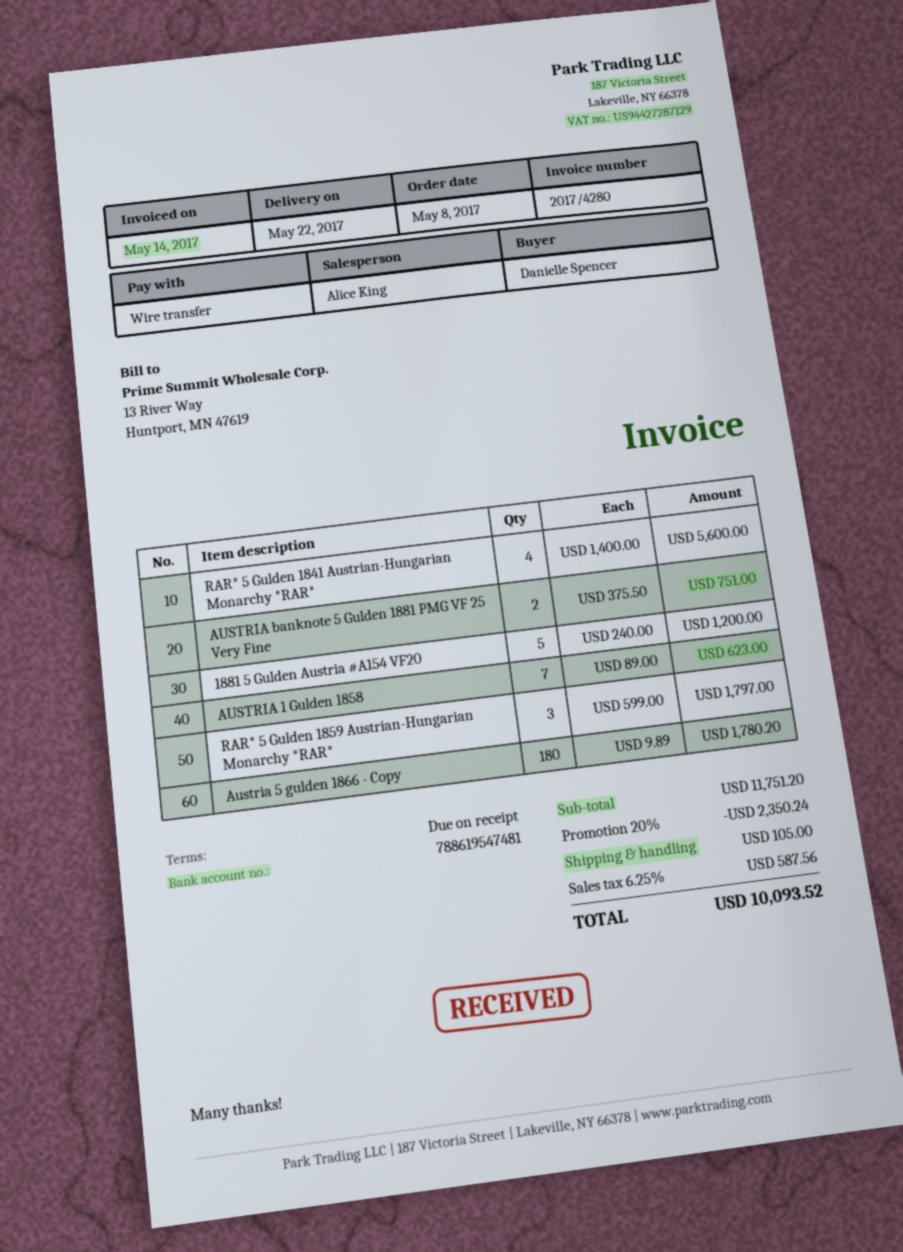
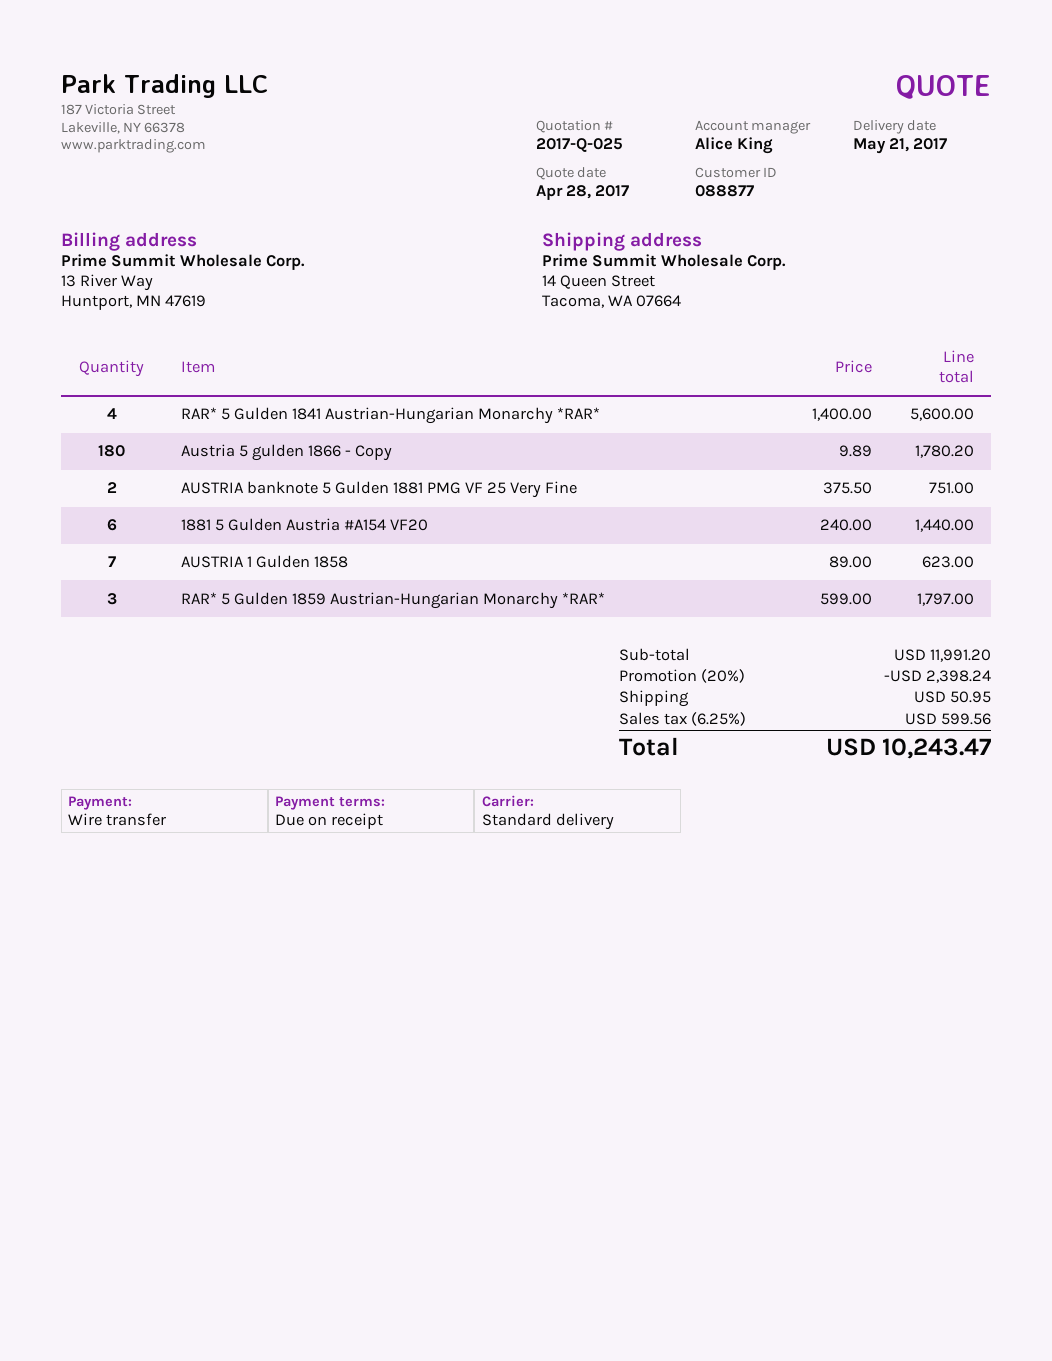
delivery date: 2017-05-22 -> 2017-05-21
1881 5 Gulden Austria #A154 VF20: 5 x 240.00 = 1200.00 -> 6 x 240.00 = 1440.00
subtotal: 11751.20 -> 11991.20
discount: 20% = 2350.24 -> 20% = 2398.24
shipping: 105.00 -> 50.95
tax: 6.25% = 587.56 -> 6.25% = 599.56
total: 10093.52 -> 10243.47

